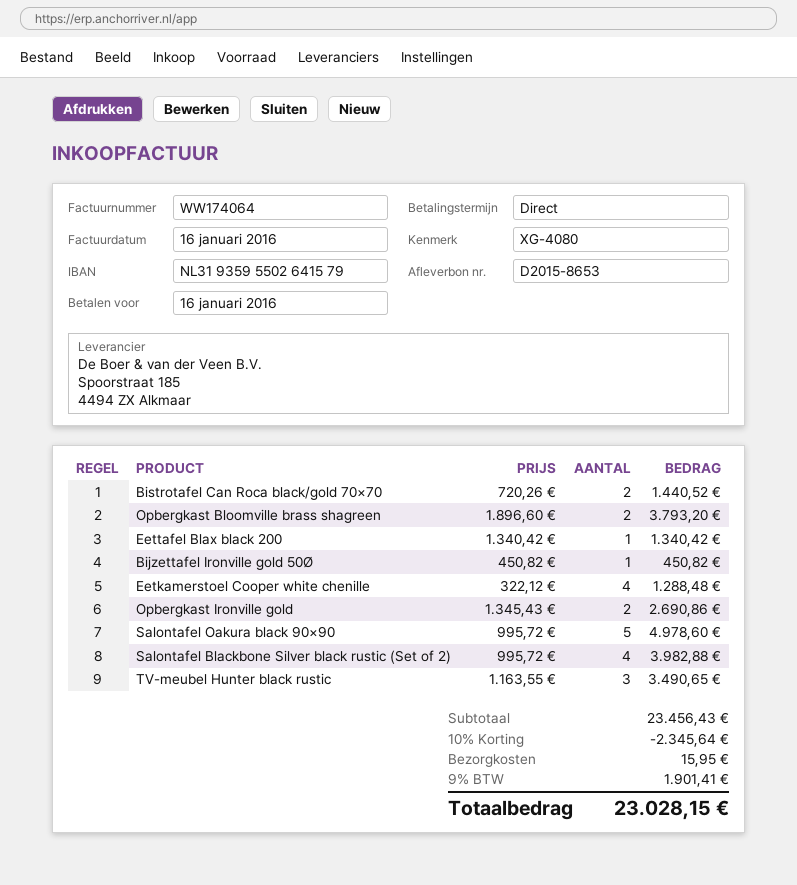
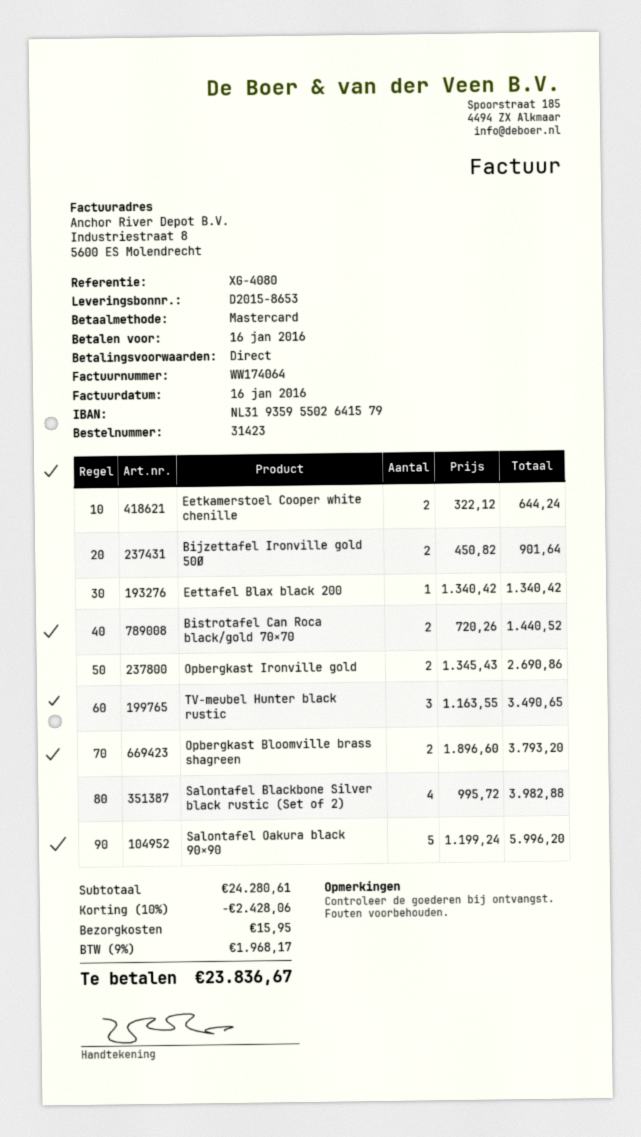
Bijzettafel Ironville gold 50Ø: 1 x 450.82 = 450.82 -> 2 x 450.82 = 901.64
Eetkamerstoel Cooper white chenille: 4 x 322.12 = 1288.48 -> 2 x 322.12 = 644.24
Salontafel Oakura black 90×90: 5 x 995.72 = 4978.60 -> 5 x 1199.24 = 5996.20
subtotal: 23456.43 -> 24280.61
discount: 10% = 2345.64 -> 10% = 2428.06
tax: 9% = 1901.41 -> 9% = 1968.17
total: 23028.15 -> 23836.67

